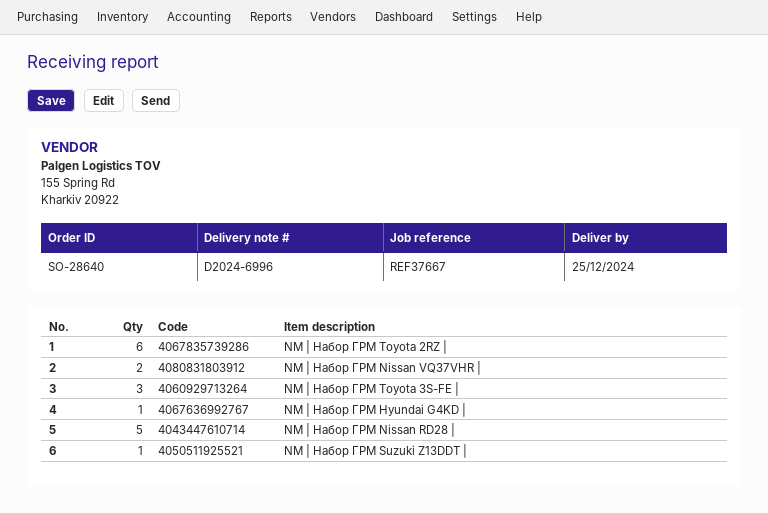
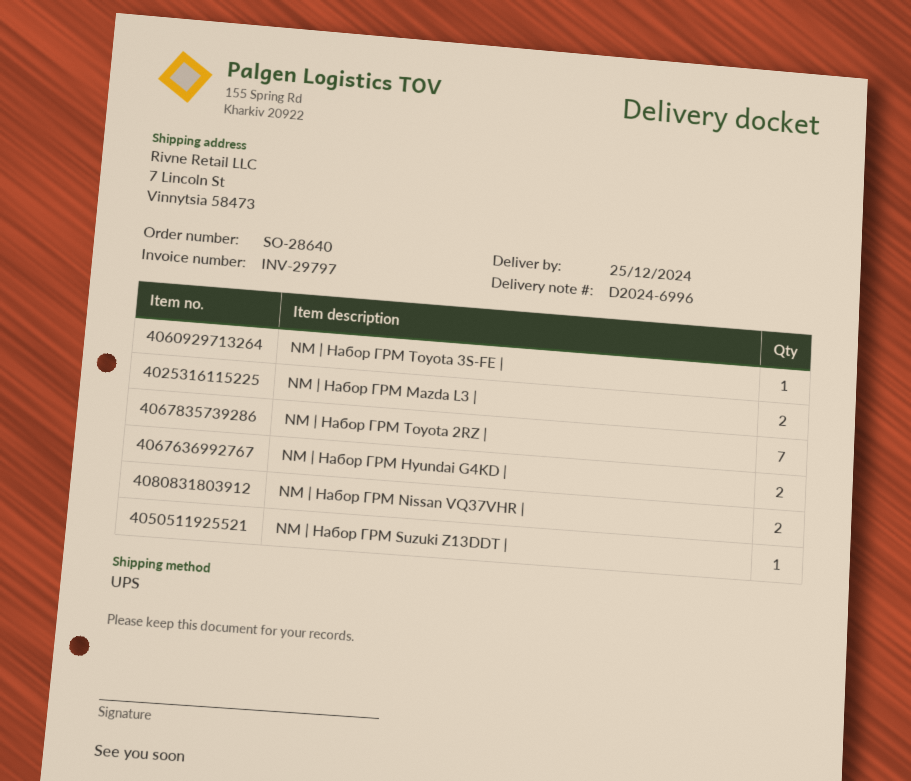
NM | Набор ГРМ Toyota 2RZ |: 6 -> 7
NM | Набор ГРМ Toyota 3S-FE |: 3 -> 1
NM | Набор ГРМ Hyundai G4KD |: 1 -> 2
NM | Набор ГРМ Nissan RD28 |: 5 -> none
NM | Набор ГРМ Mazda L3 |: none -> 2

